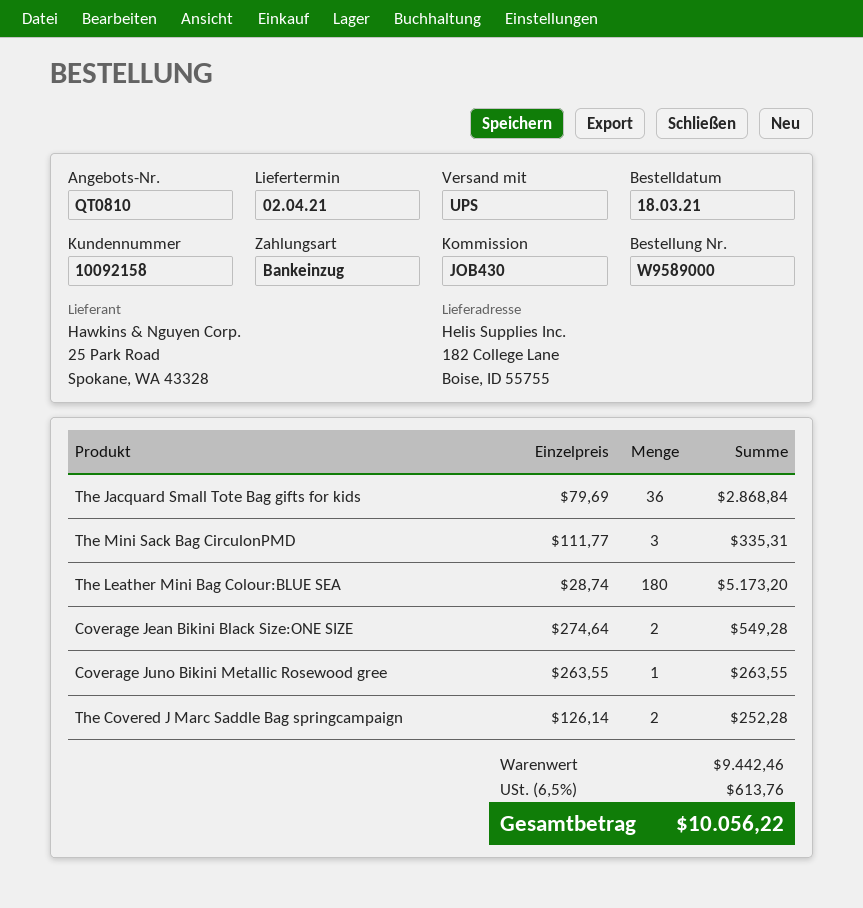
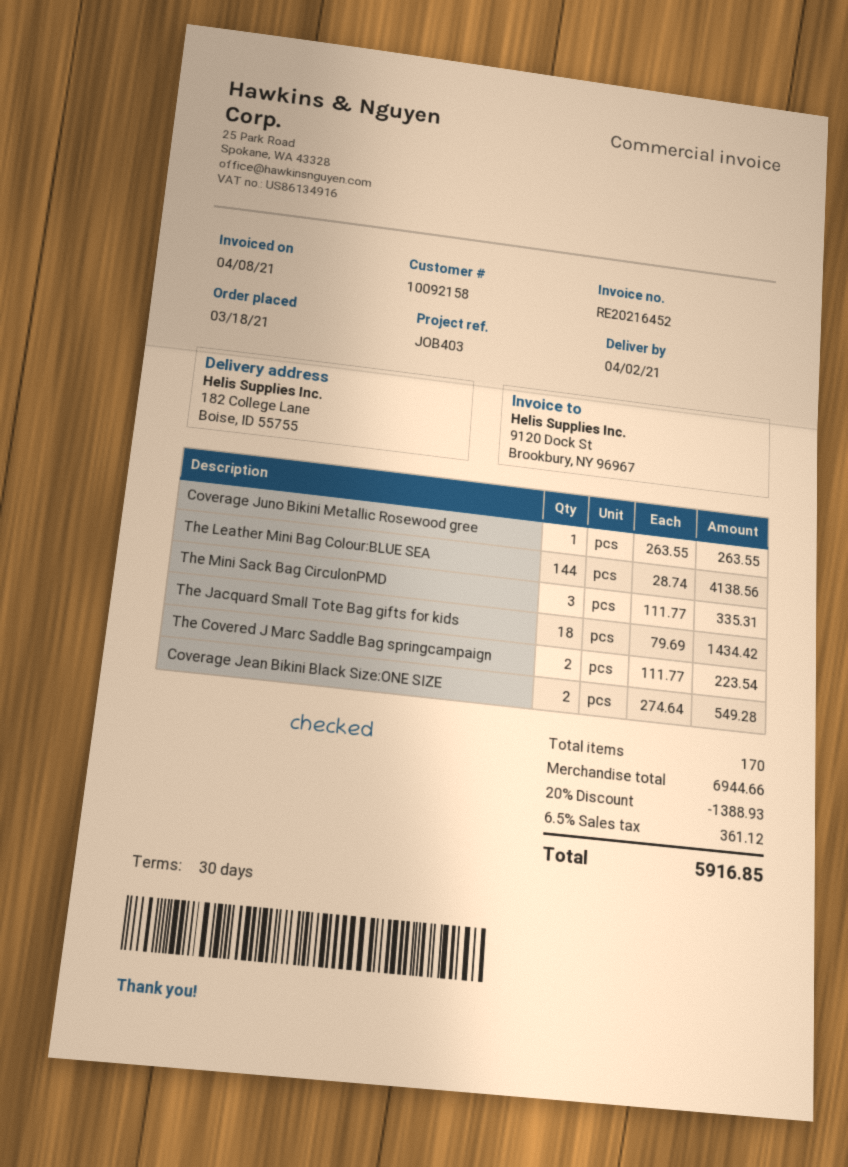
reference: JOB430 -> JOB403
The Jacquard Small Tote Bag gifts for kids: 36 x 79.69 = 2868.84 -> 18 x 79.69 = 1434.42
The Leather Mini Bag Colour:BLUE SEA: 180 x 28.74 = 5173.20 -> 144 x 28.74 = 4138.56
The Covered J Marc Saddle Bag springcampaign: 2 x 126.14 = 252.28 -> 2 x 111.77 = 223.54
subtotal: 9442.46 -> 6944.66
discount: none -> 20% = 1388.93
tax: 6.5% = 613.76 -> 6.5% = 361.12
total: 10056.22 -> 5916.85

